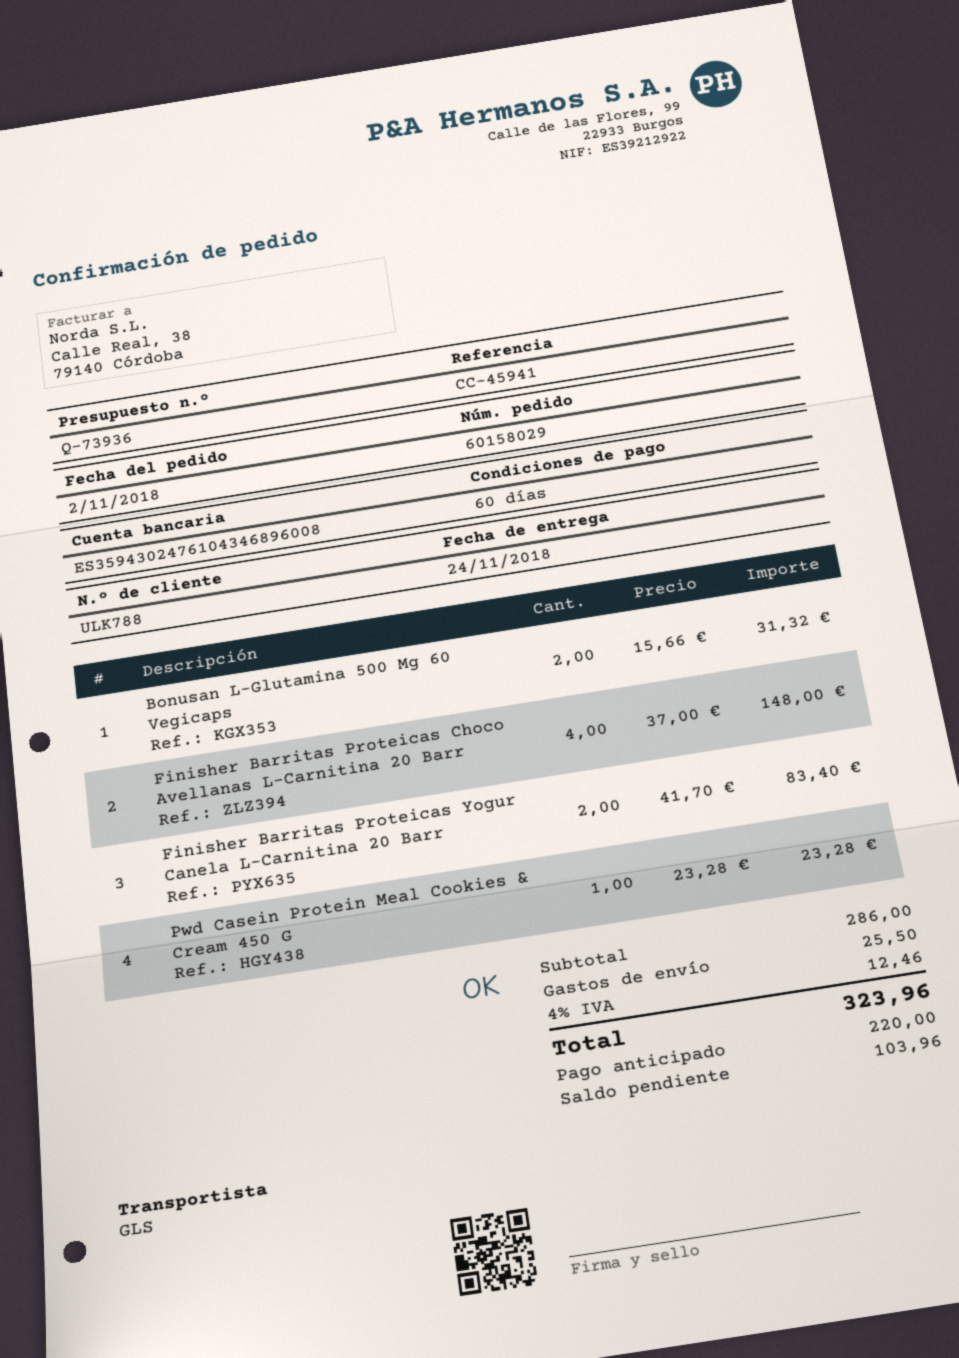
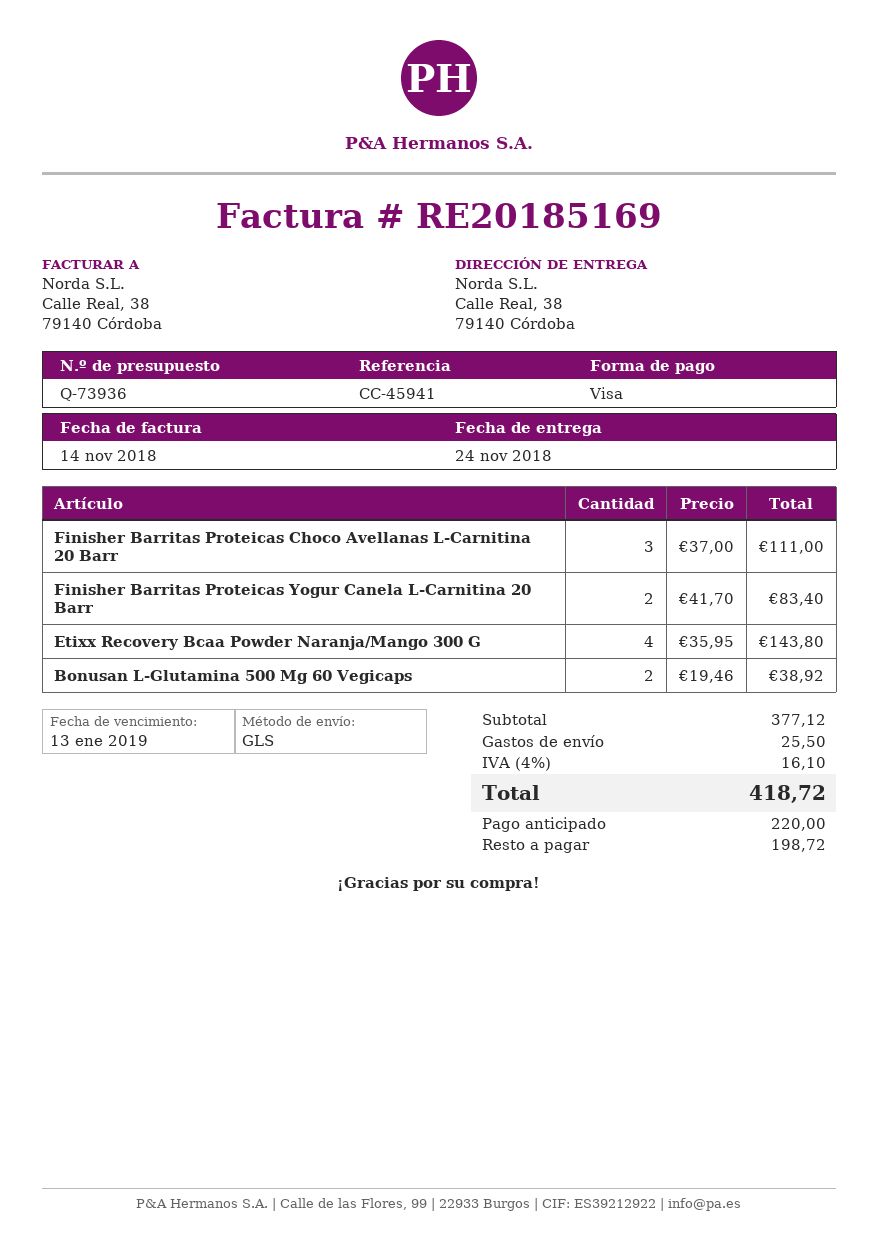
Bonusan L-Glutamina 500 Mg 60 Vegicaps: 2 x 15.66 = 31.32 -> 2 x 19.46 = 38.92
Finisher Barritas Proteicas Choco Avellanas L-Carnitina 20 Barr: 4 x 37.00 = 148.00 -> 3 x 37.00 = 111.00
Pwd Casein Protein Meal Cookies & Cream 450 G: 1 x 23.28 = 23.28 -> none
Etixx Recovery Bcaa Powder Naranja/Mango 300 G: none -> 4 x 35.95 = 143.80
subtotal: 286.00 -> 377.12
tax: 4% = 12.46 -> 4% = 16.10
total: 323.96 -> 418.72
balance: 103.96 -> 198.72

